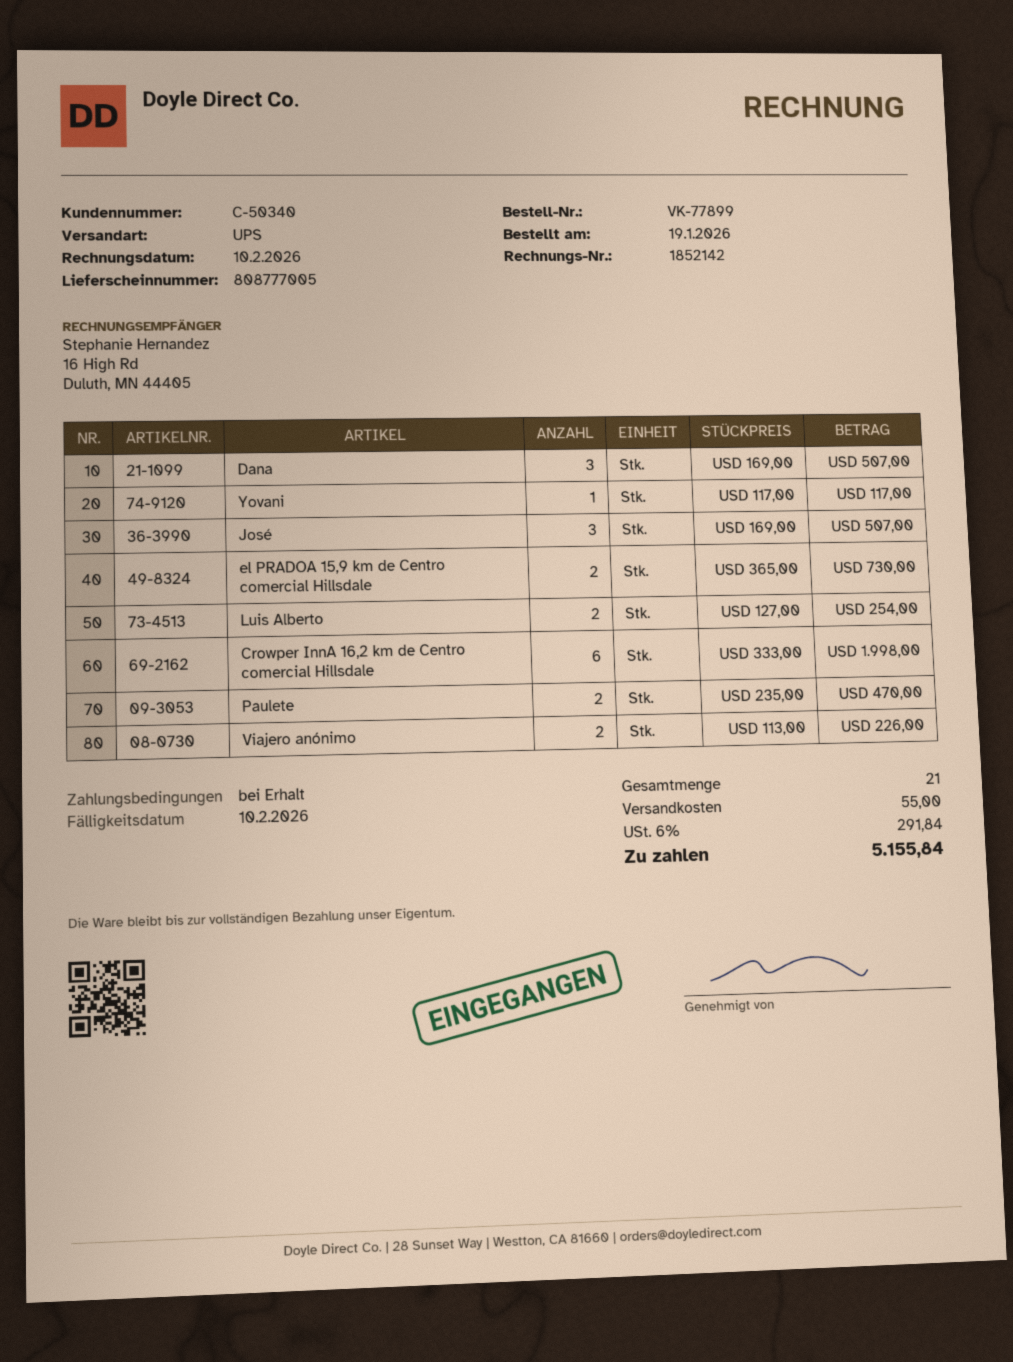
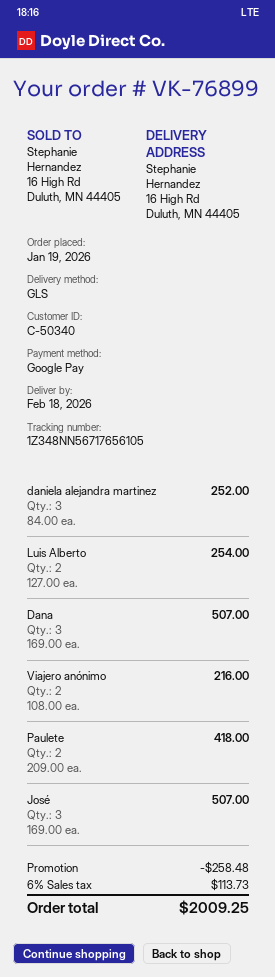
order number: VK-77899 -> VK-76899
shipping method: UPS -> GLS
Yovani: 1 x 117.00 = 117.00 -> none
el PRADOA 15,9 km de Centro comercial Hillsdale: 2 x 365.00 = 730.00 -> none
Crowper InnA 16,2 km de Centro comercial Hillsdale: 6 x 333.00 = 1998.00 -> none
Paulete: 2 x 235.00 = 470.00 -> 2 x 209.00 = 418.00
Viajero anónimo: 2 x 113.00 = 226.00 -> 2 x 108.00 = 216.00
daniela alejandra martinez: none -> 3 x 84.00 = 252.00
discount: none -> 258.48
shipping: 55.00 -> none
tax: 6% = 291.84 -> 6% = 113.73
total: 5155.84 -> 2009.25

